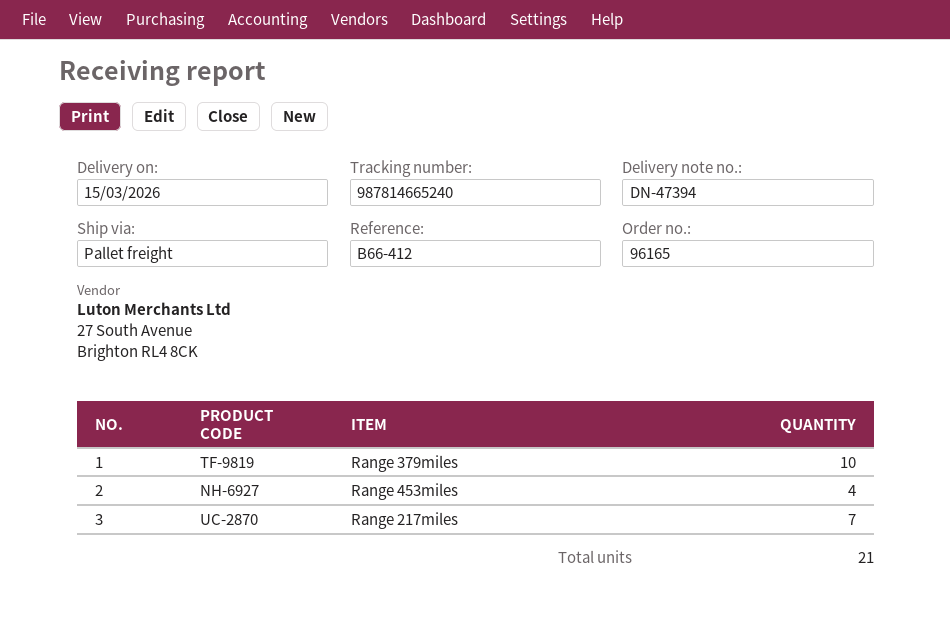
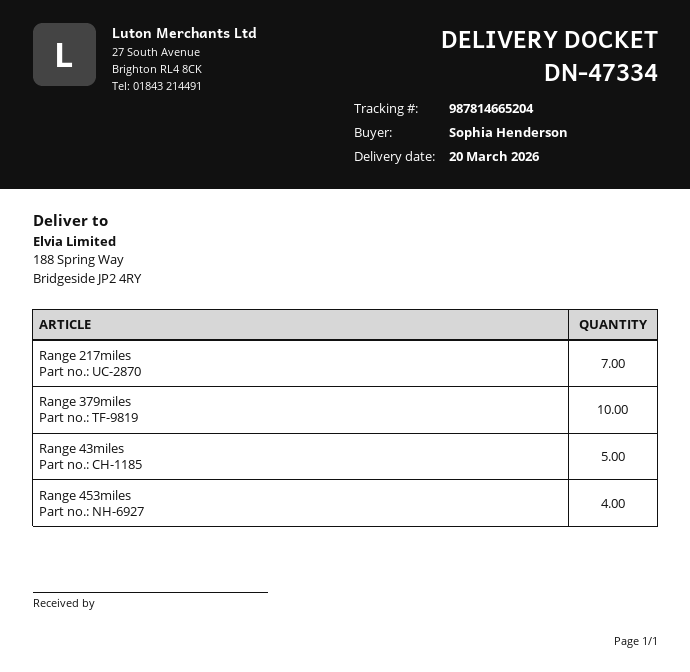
delivery note number: DN-47394 -> DN-47334
delivery date: 2026-03-15 -> 2026-03-20
tracking number: 987814665240 -> 987814665204
Range 43miles: none -> 5

